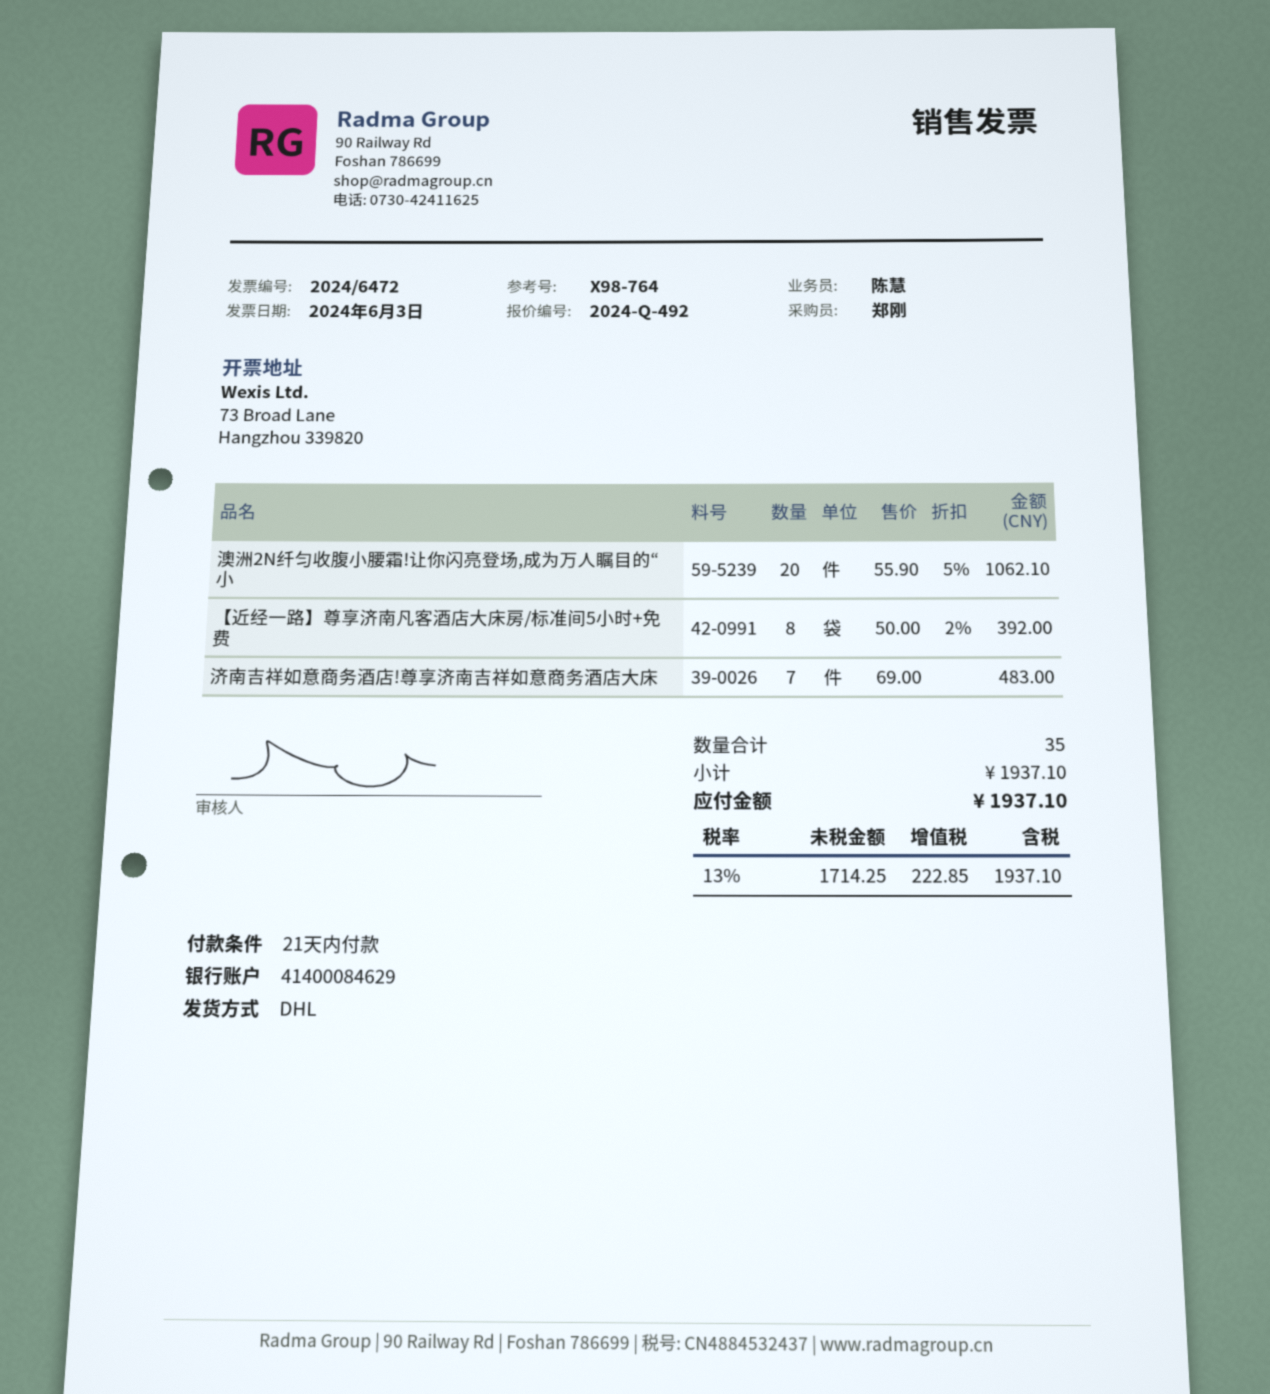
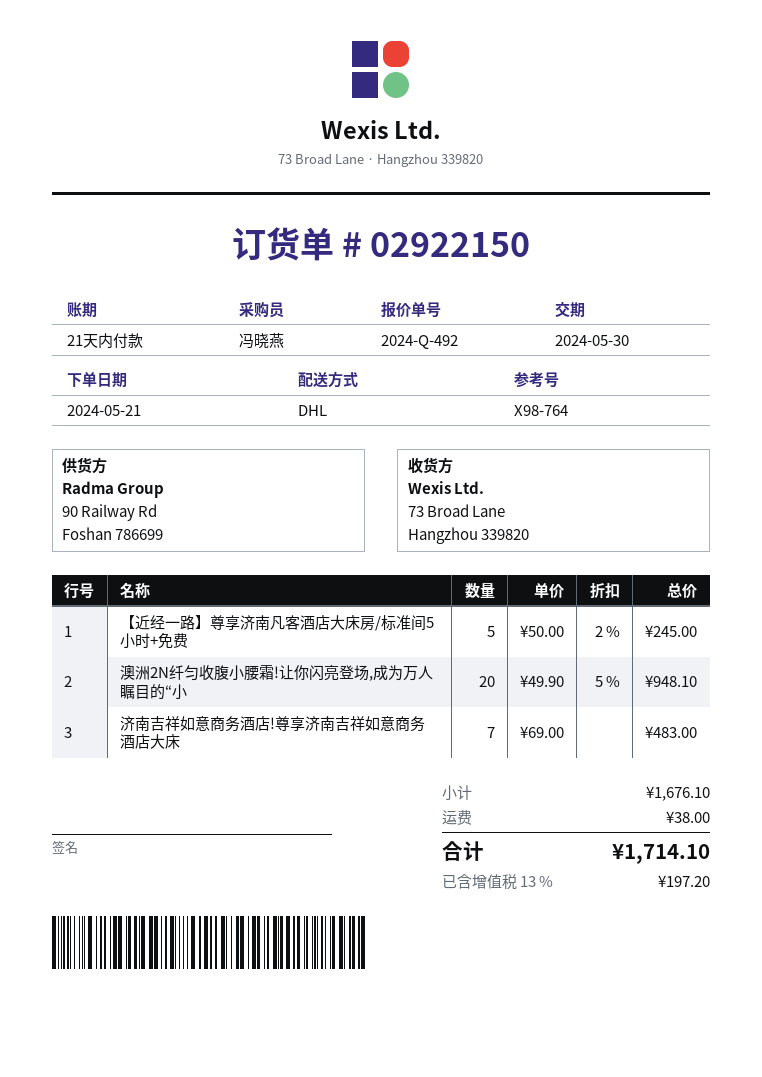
ordered by: 郑刚 -> 冯晓燕
澳洲2N纤匀收腹小腰霜!让你闪亮登场,成为万人瞩目的“小: 20 x 55.90 - 5% = 1062.10 -> 20 x 49.90 - 5% = 948.10
【近经一路】尊享济南凡客酒店大床房/标准间5小时+免费: 8 x 50.00 - 2% = 392.00 -> 5 x 50.00 - 2% = 245.00
subtotal: 1937.10 -> 1676.10
shipping: none -> 38.00
tax: 13% = 222.85 -> 13% = 197.20
total: 1937.10 -> 1714.10

